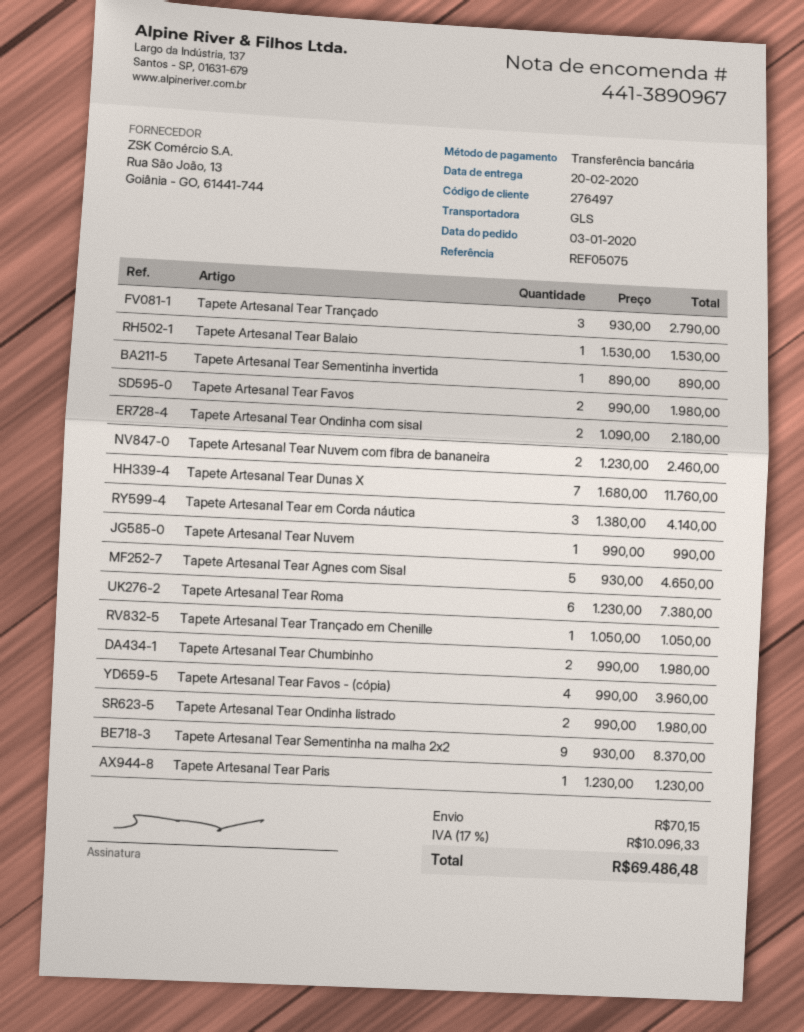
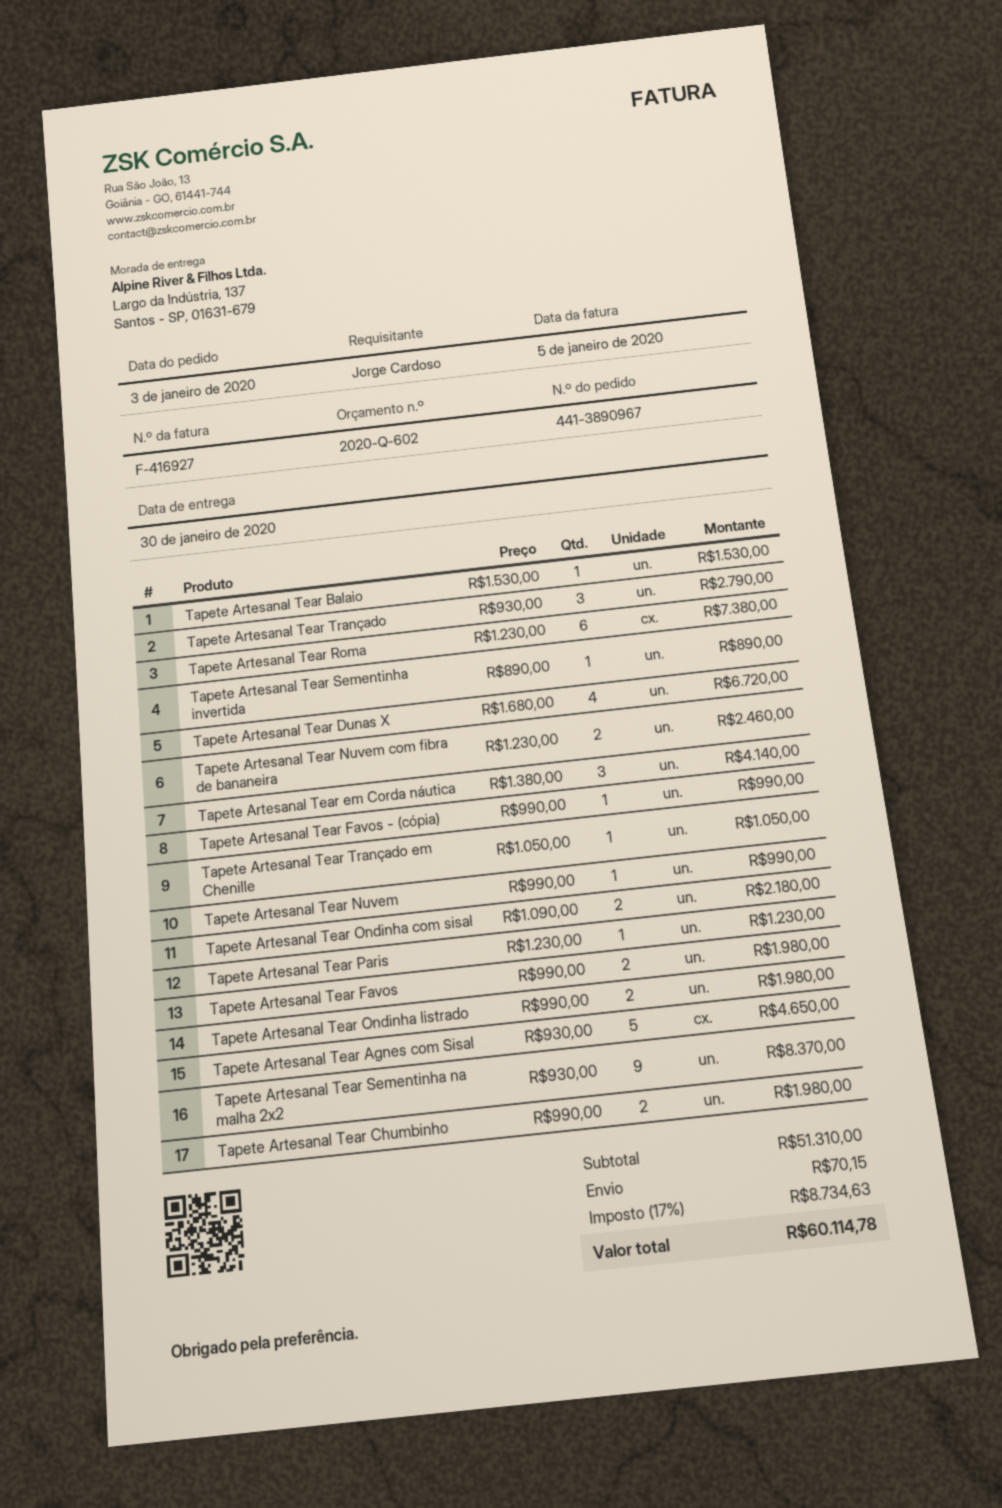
delivery date: 2020-02-20 -> 2020-01-30
Tapete Artesanal Tear Dunas X: 7 x 1680.00 = 11760.00 -> 4 x 1680.00 = 6720.00
Tapete Artesanal Tear Favos - (cópia): 4 x 990.00 = 3960.00 -> 1 x 990.00 = 990.00
tax: 17% = 10096.33 -> 17% = 8734.63
total: 69486.48 -> 60114.78

